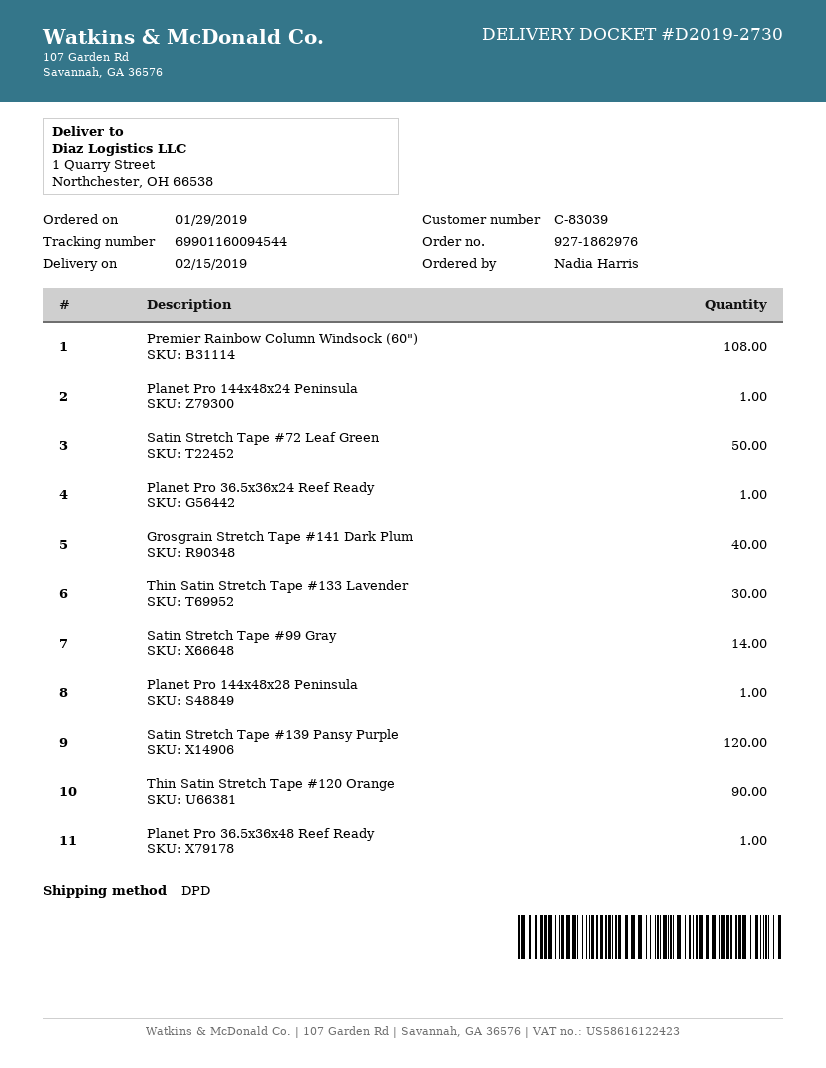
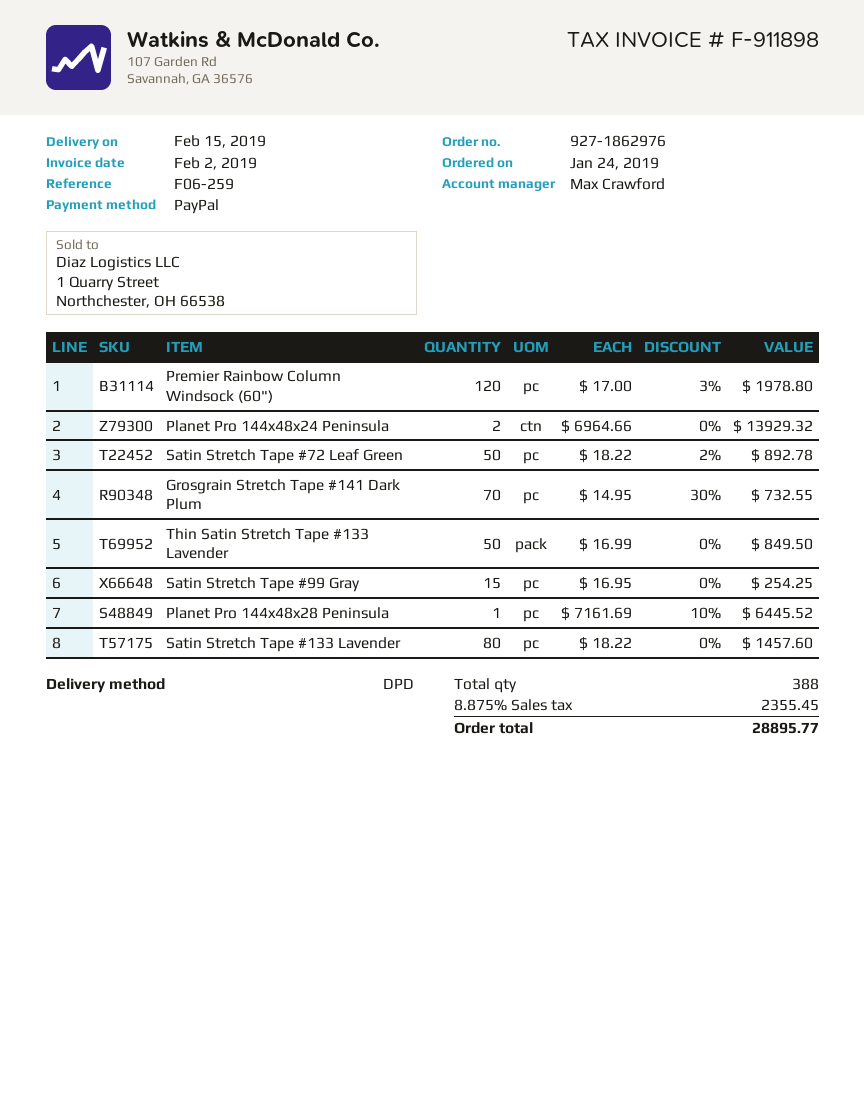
order date: 2019-01-29 -> 2019-01-24
Premier Rainbow Column Windsock (60"): 108 -> 120
Planet Pro 144x48x24 Peninsula: 1 -> 2
Planet Pro 36.5x36x24 Reef Ready: 1 -> none
Grosgrain Stretch Tape #141 Dark Plum: 40 -> 70
Thin Satin Stretch Tape #133 Lavender: 30 -> 50
Satin Stretch Tape #99 Gray: 14 -> 15
Satin Stretch Tape #139 Pansy Purple: 120 -> none
Thin Satin Stretch Tape #120 Orange: 90 -> none
Planet Pro 36.5x36x48 Reef Ready: 1 -> none
Satin Stretch Tape #133 Lavender: none -> 80

